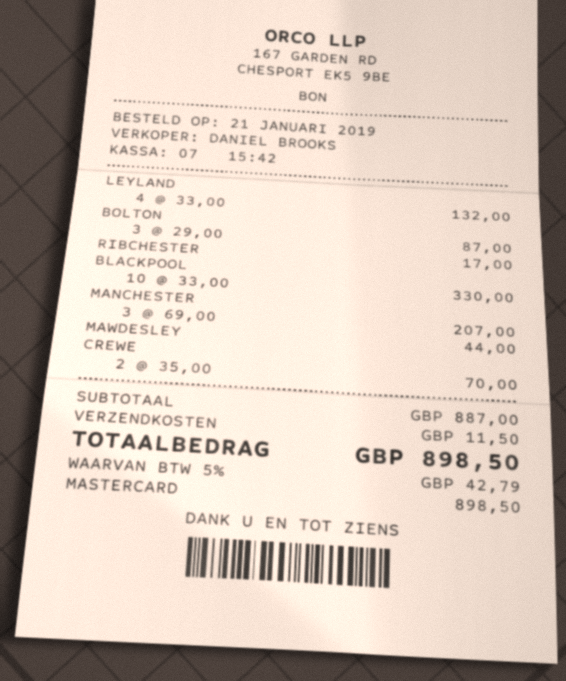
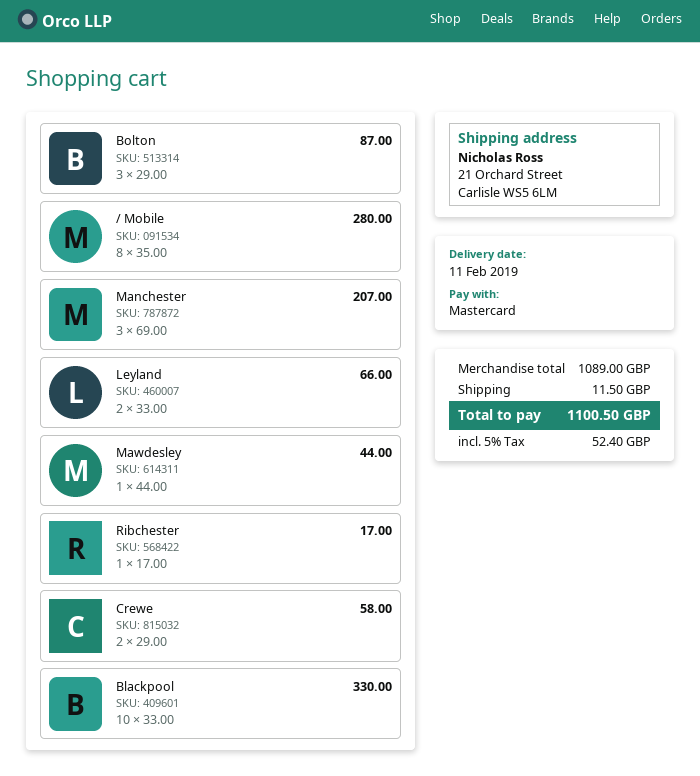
LEYLAND: 4 x 33.00 = 132.00 -> 2 x 33.00 = 66.00
CREWE: 2 x 35.00 = 70.00 -> 2 x 29.00 = 58.00
/ Mobile: none -> 8 x 35.00 = 280.00
subtotal: 887.00 -> 1089.00
tax: 5% = 42.79 -> 5% = 52.40
total: 898.50 -> 1100.50

